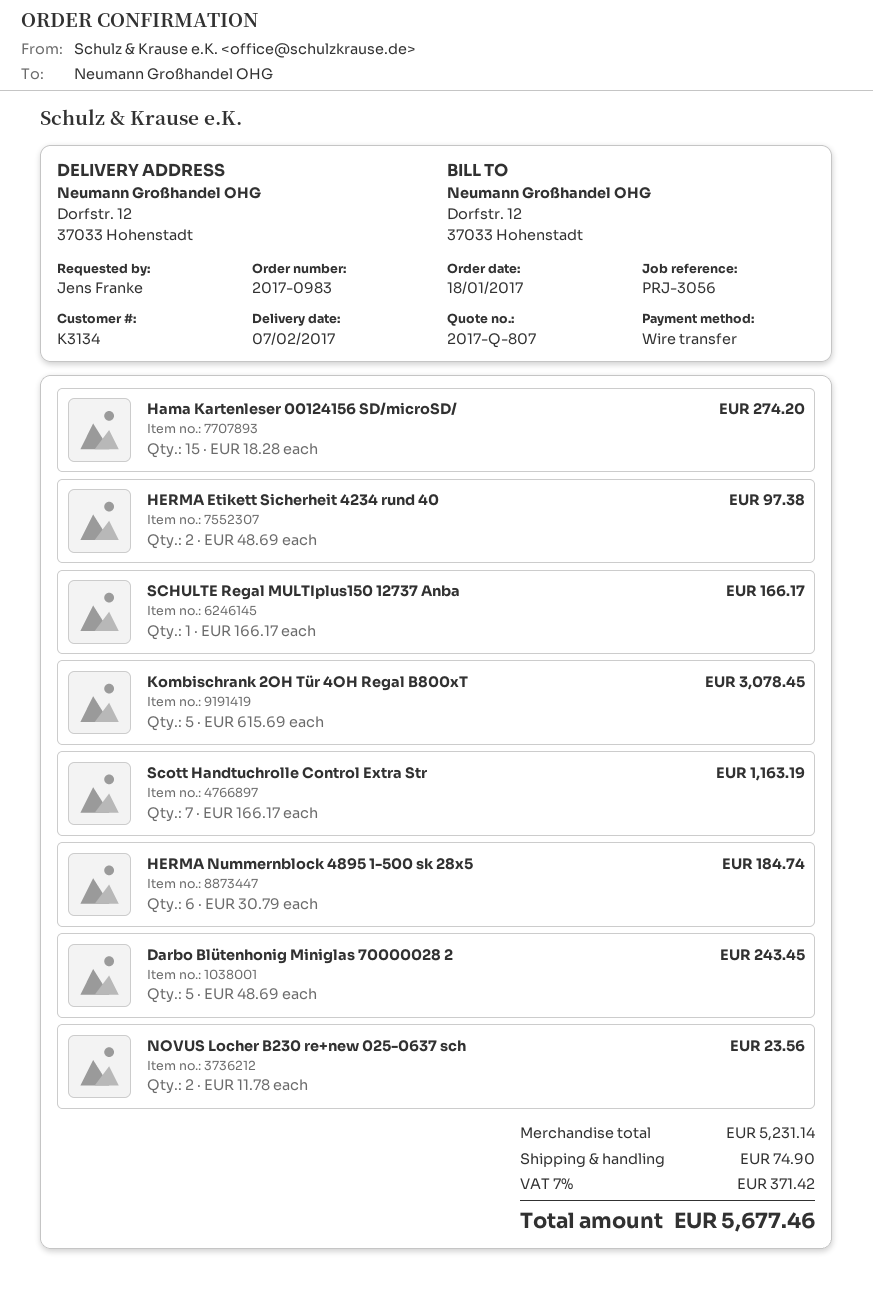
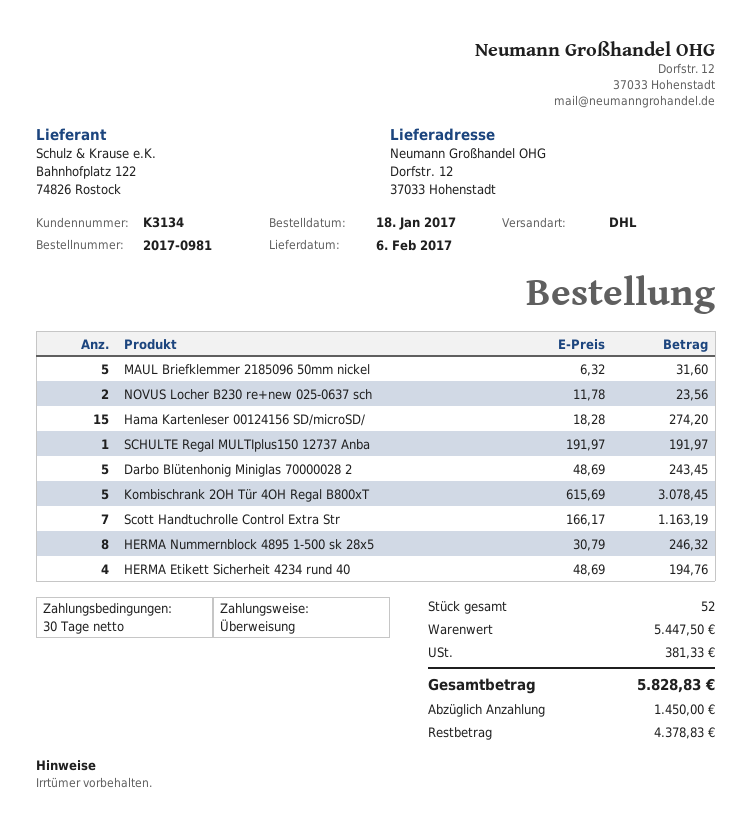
order number: 2017-0983 -> 2017-0981
delivery date: 2017-02-07 -> 2017-02-06
HERMA Etikett Sicherheit 4234 rund 40: 2 x 48.69 = 97.38 -> 4 x 48.69 = 194.76
SCHULTE Regal MULTIplus150 12737 Anba: 1 x 166.17 = 166.17 -> 1 x 191.97 = 191.97
HERMA Nummernblock 4895 1-500 sk 28x5: 6 x 30.79 = 184.74 -> 8 x 30.79 = 246.32
MAUL Briefklemmer 2185096 50mm nickel: none -> 5 x 6.32 = 31.60
subtotal: 5231.14 -> 5447.50
shipping: 74.90 -> none
tax: 371.42 -> 381.33
total: 5677.46 -> 5828.83

